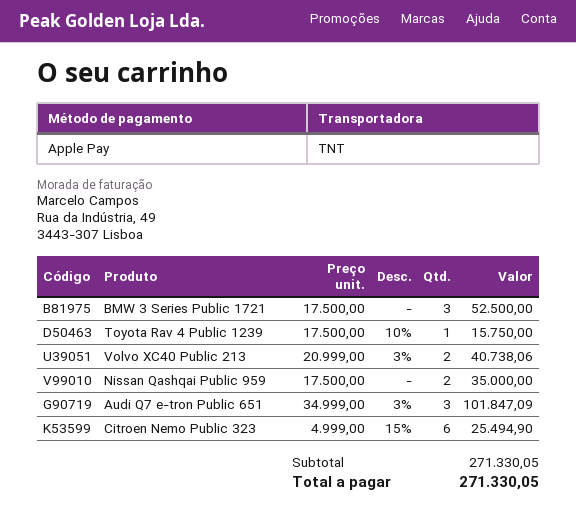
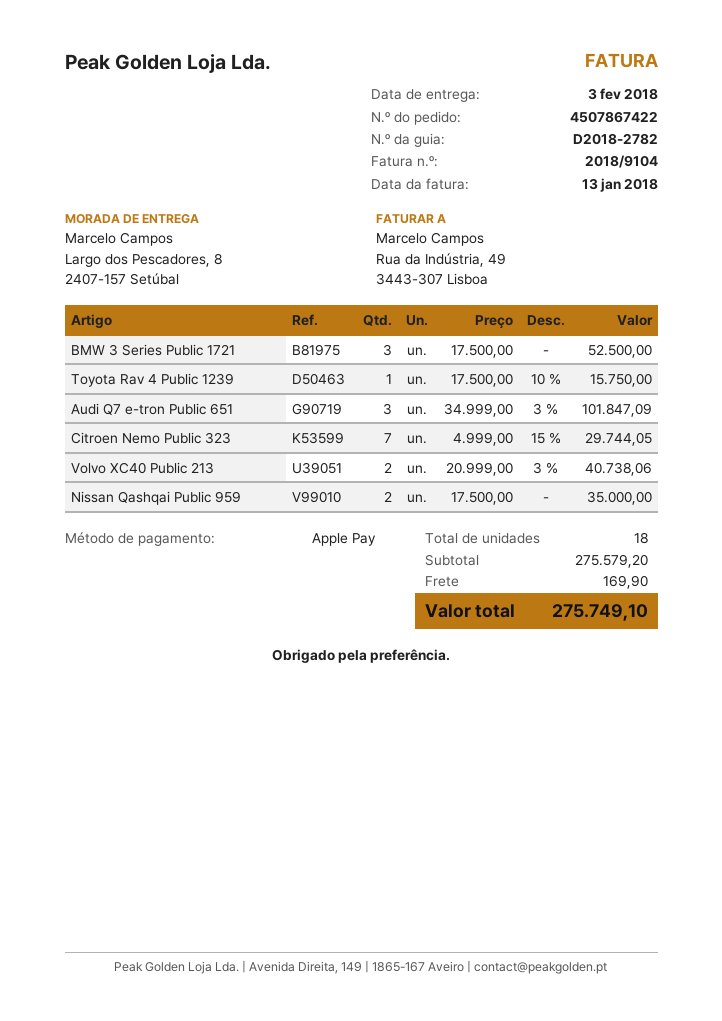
Citroen Nemo Public 323: 6 x 4999.00 - 15% = 25494.90 -> 7 x 4999.00 - 15% = 29744.05
subtotal: 271330.05 -> 275579.20
shipping: none -> 169.90
total: 271330.05 -> 275749.10

